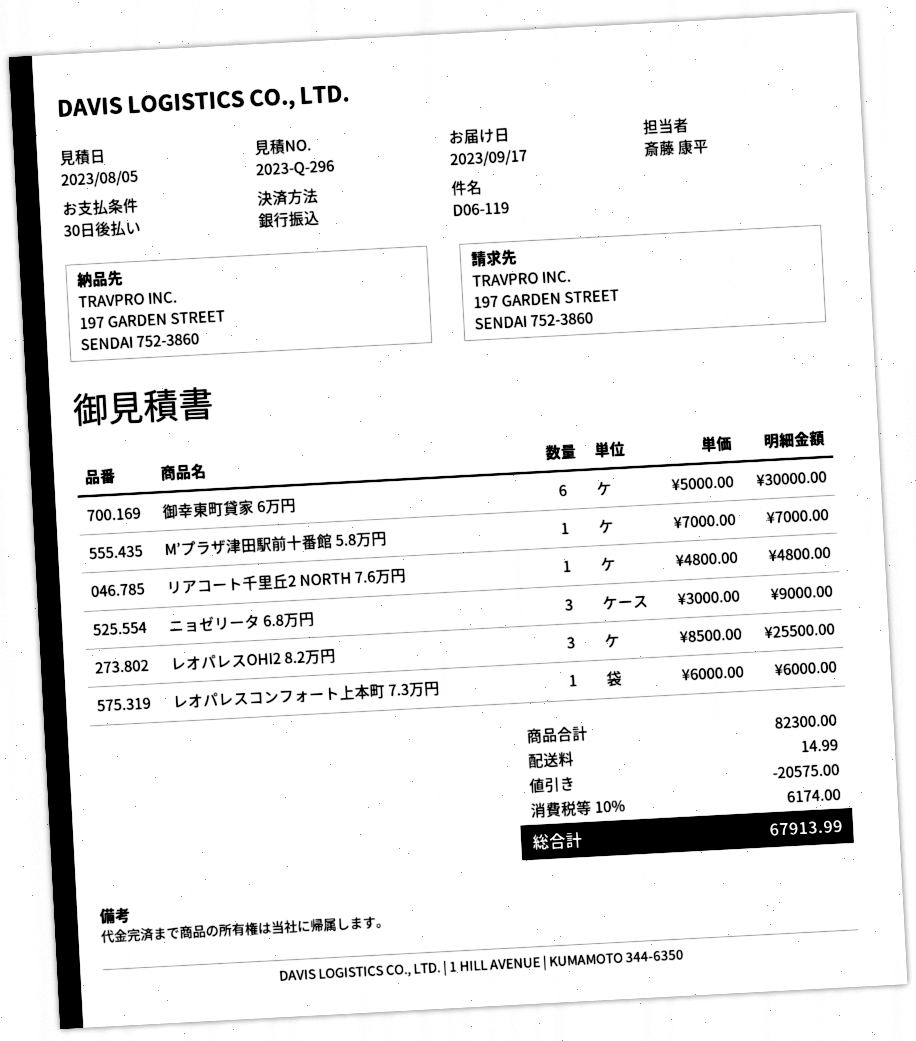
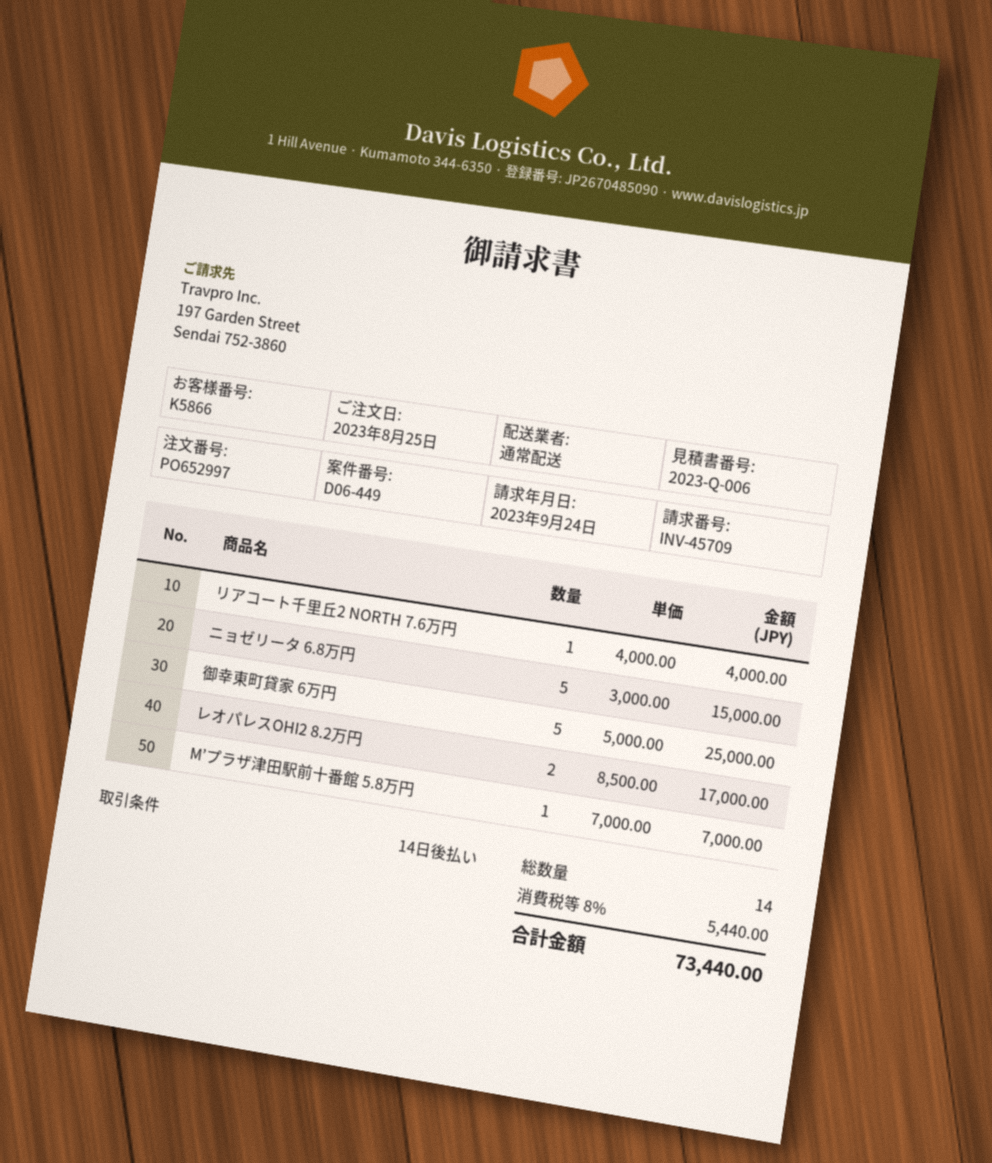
quote number: 2023-Q-296 -> 2023-Q-006
payment terms: 30 days -> 14 days
reference: D06-119 -> D06-449
御幸東町貸家 6万円: 6 x 5000.00 = 30000.00 -> 5 x 5000.00 = 25000.00
リアコート千里丘2 NORTH 7.6万円: 1 x 4800.00 = 4800.00 -> 1 x 4000.00 = 4000.00
ニョゼリータ 6.8万円: 3 x 3000.00 = 9000.00 -> 5 x 3000.00 = 15000.00
レオパレスOHI2 8.2万円: 3 x 8500.00 = 25500.00 -> 2 x 8500.00 = 17000.00
レオパレスコンフォート上本町 7.3万円: 1 x 6000.00 = 6000.00 -> none
discount: 20575.00 -> none
shipping: 14.99 -> none
tax: 10% = 6174.00 -> 8% = 5440.00
total: 67913.99 -> 73440.00

